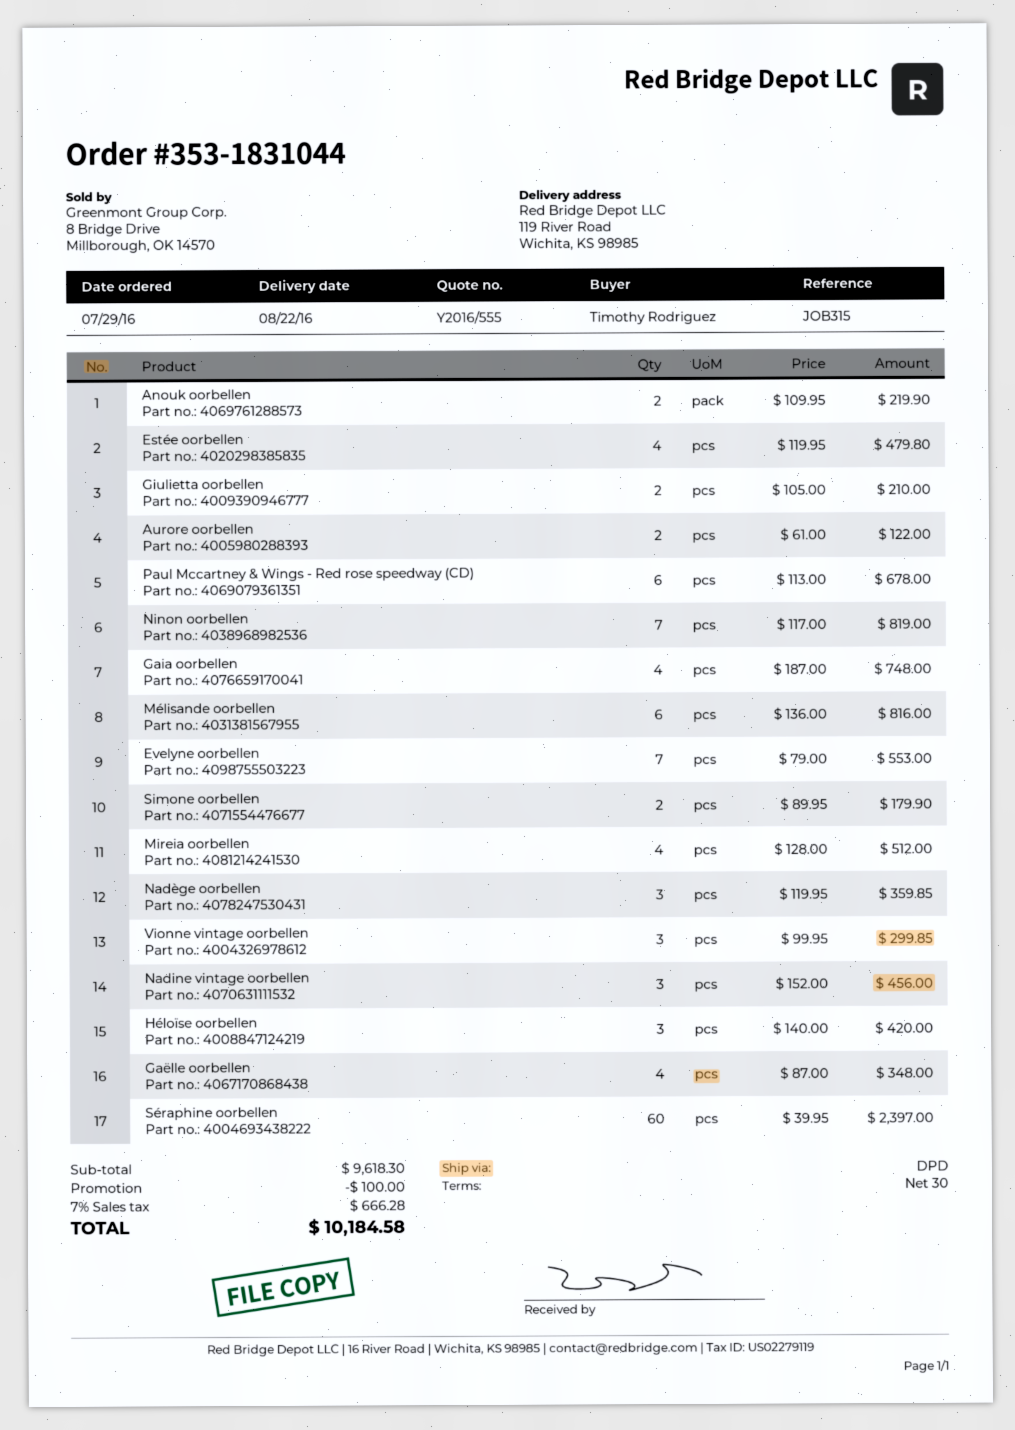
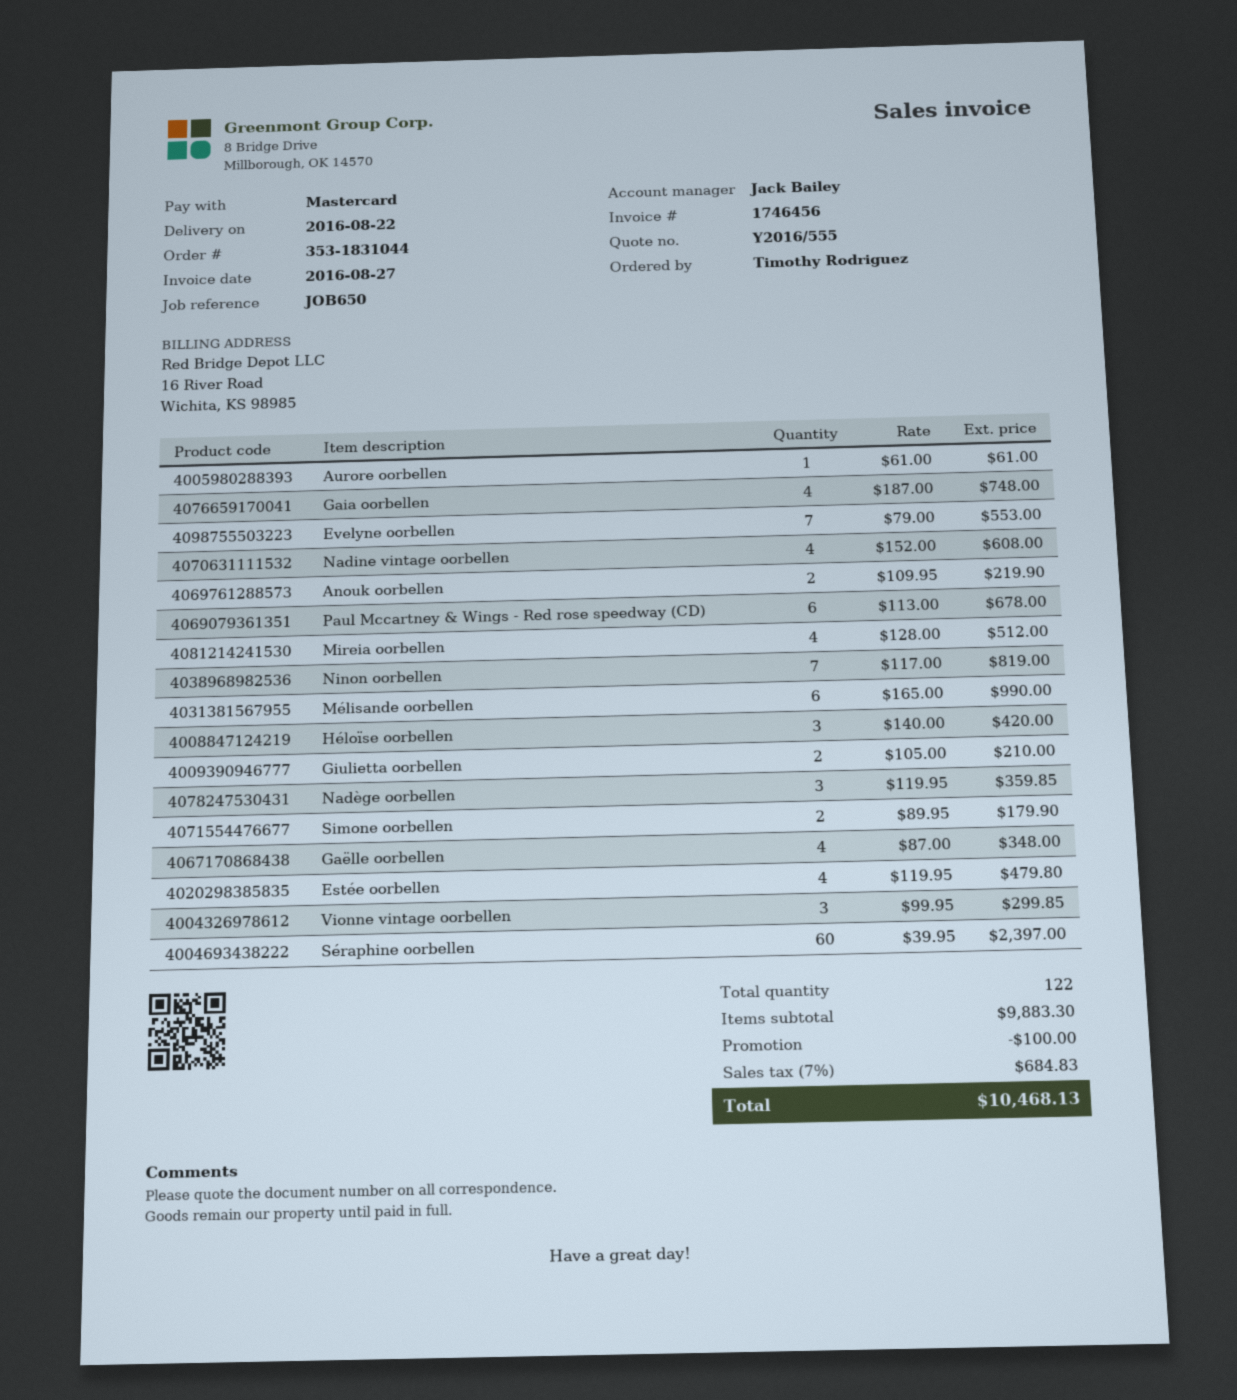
reference: JOB315 -> JOB650
Aurore oorbellen: 2 x 61.00 = 122.00 -> 1 x 61.00 = 61.00
Mélisande oorbellen: 6 x 136.00 = 816.00 -> 6 x 165.00 = 990.00
Nadine vintage oorbellen: 3 x 152.00 = 456.00 -> 4 x 152.00 = 608.00
subtotal: 9618.30 -> 9883.30
tax: 7% = 666.28 -> 7% = 684.83
total: 10184.58 -> 10468.13

